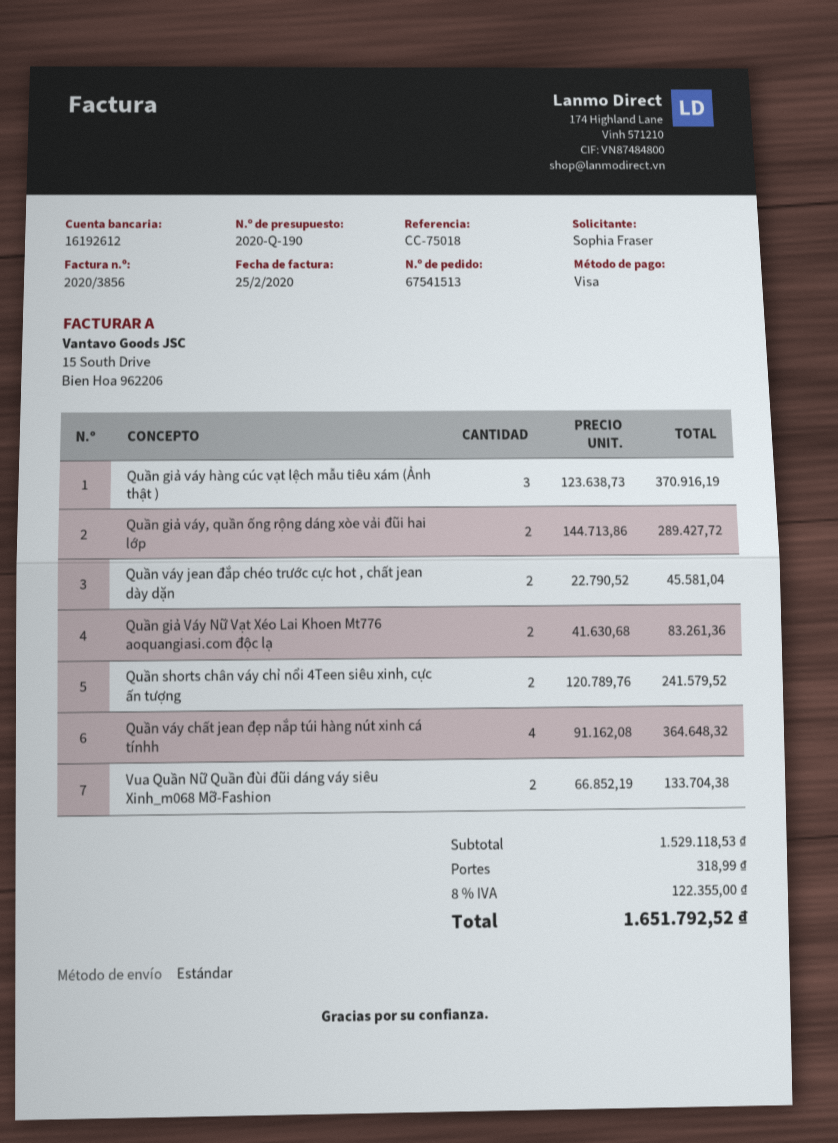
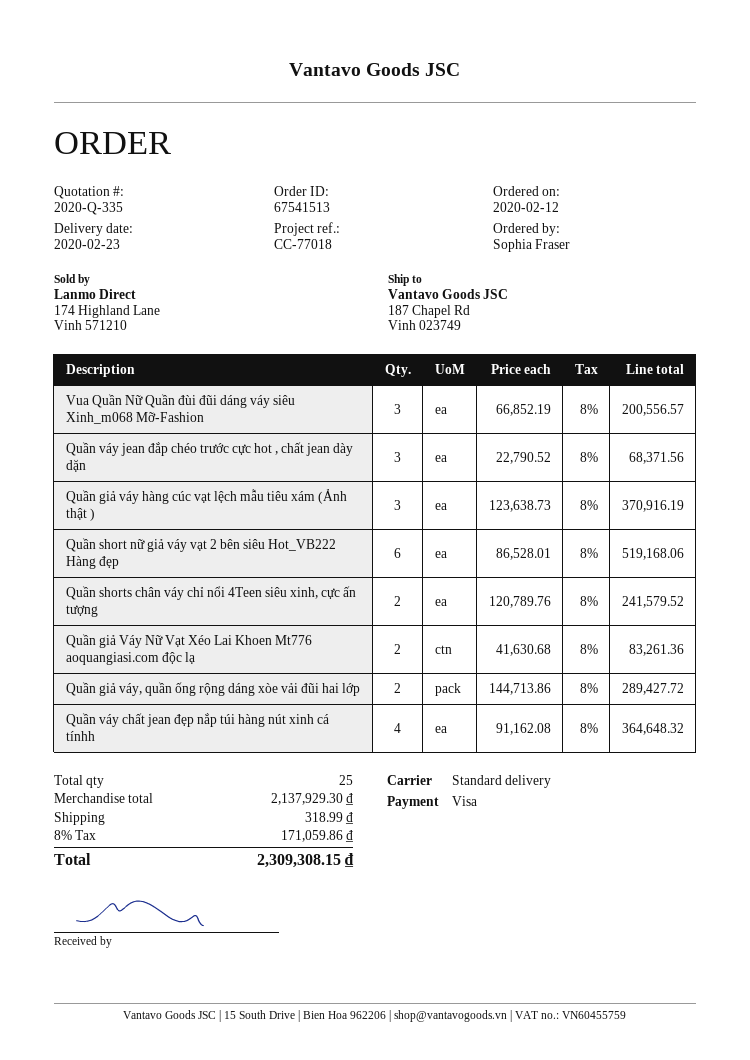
quote number: 2020-Q-190 -> 2020-Q-335
reference: CC-75018 -> CC-77018
Quần váy jean đắp chéo trước cực hot , chất jean dày dặn: 2 x 22790.52 = 45581.04 -> 3 x 22790.52 = 68371.56
Vua Quần Nữ Quần đùi đũi dáng váy siêu Xinh_m068 Mỡ-Fashion: 2 x 66852.19 = 133704.38 -> 3 x 66852.19 = 200556.57
Quần short nữ giả váy vạt 2 bên siêu Hot_VB222 Hàng đẹp: none -> 6 x 86528.01 = 519168.06
subtotal: 1529118.53 -> 2137929.30
tax: 8% = 122355.00 -> 8% = 171059.86
total: 1651792.52 -> 2309308.15

